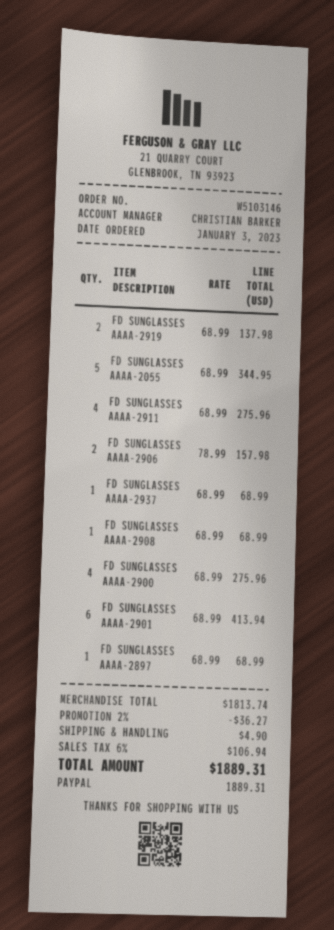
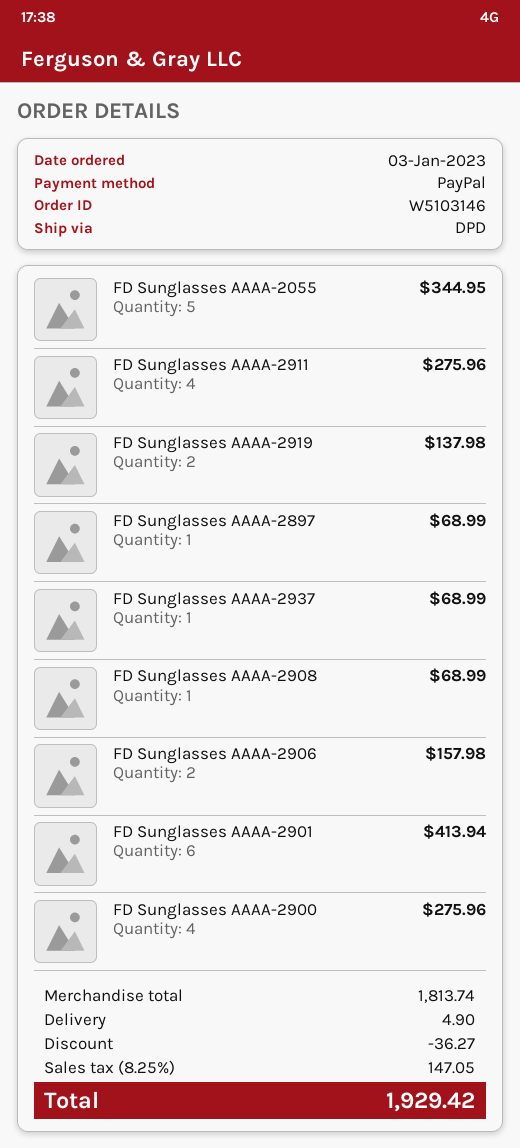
tax: 6% = 106.94 -> 8.25% = 147.05
total: 1889.31 -> 1929.42

